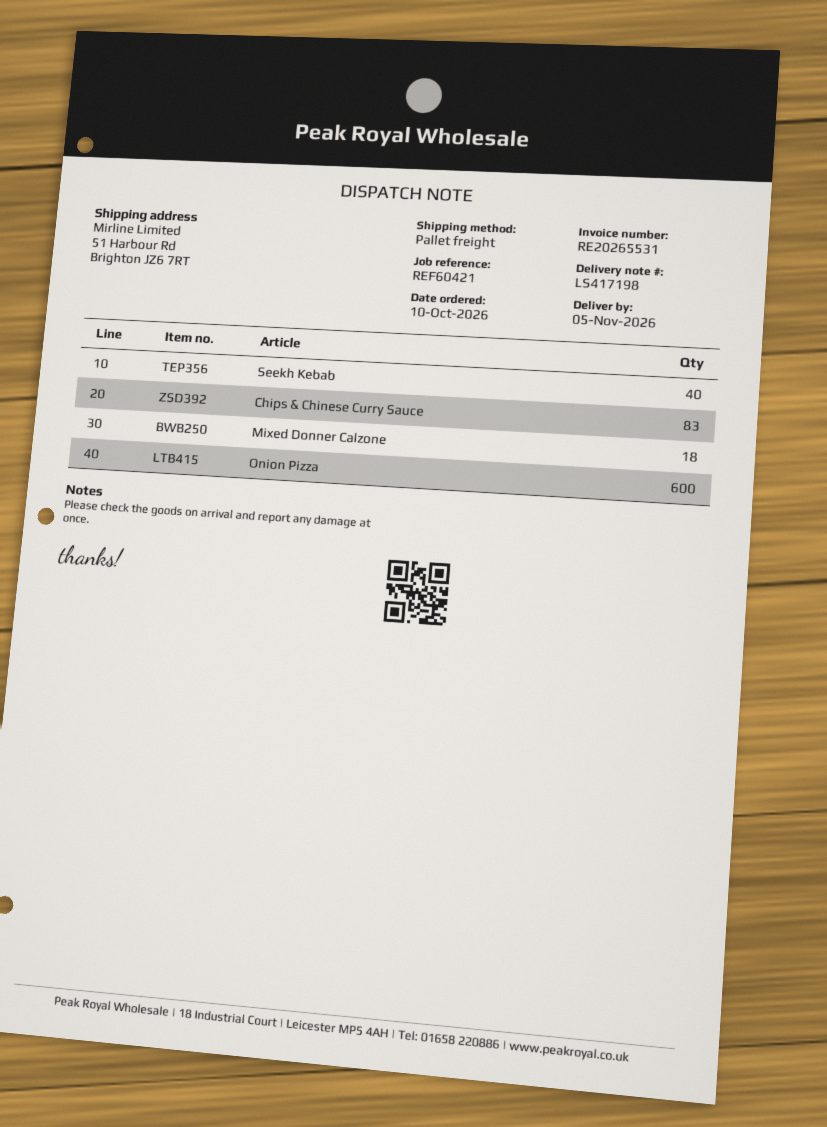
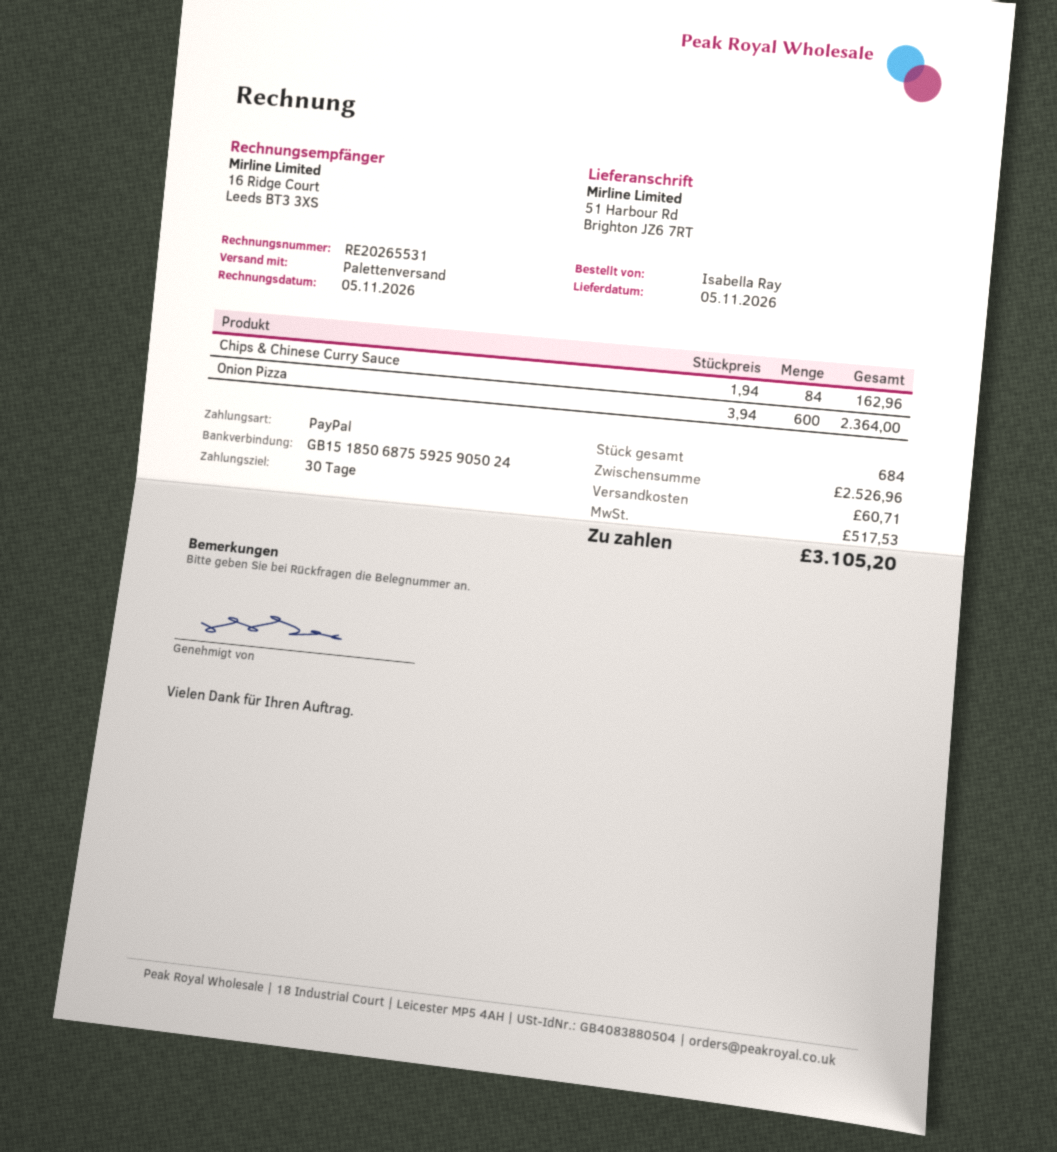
Seekh Kebab: 40 -> none
Chips & Chinese Curry Sauce: 83 -> 84
Mixed Donner Calzone: 18 -> none

